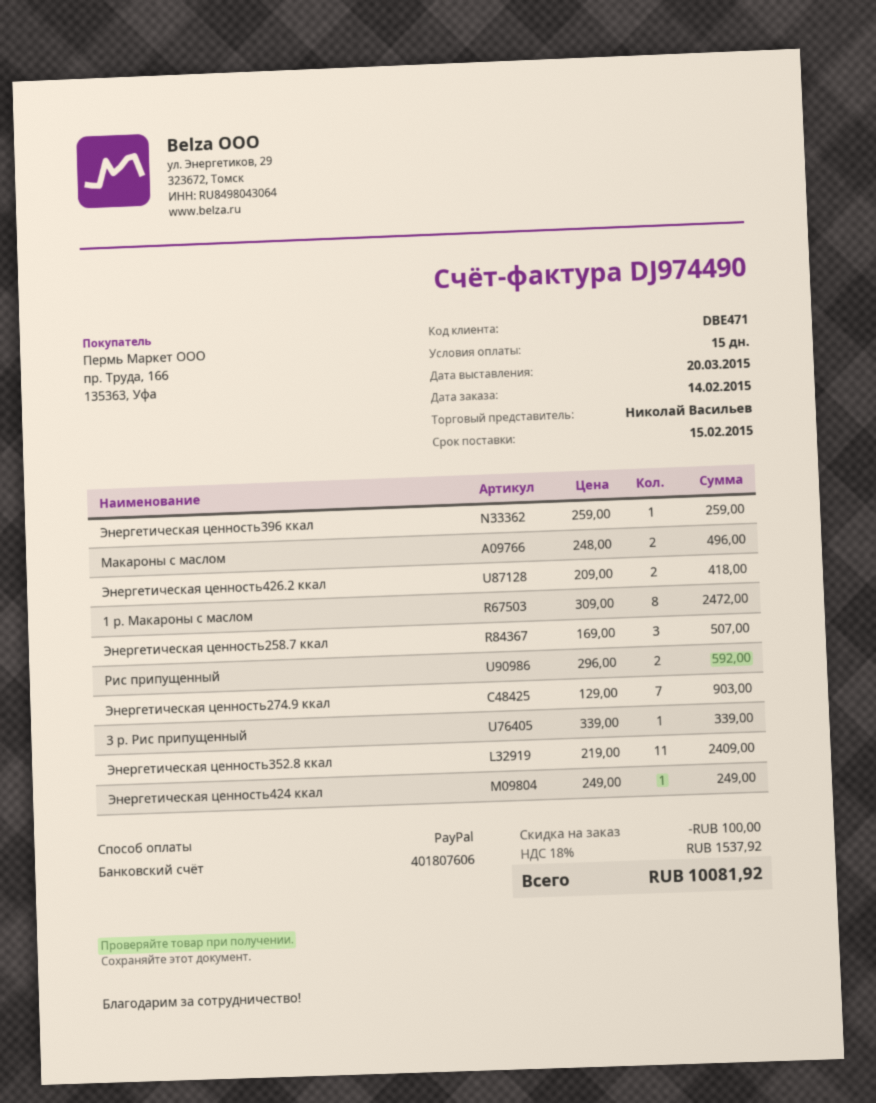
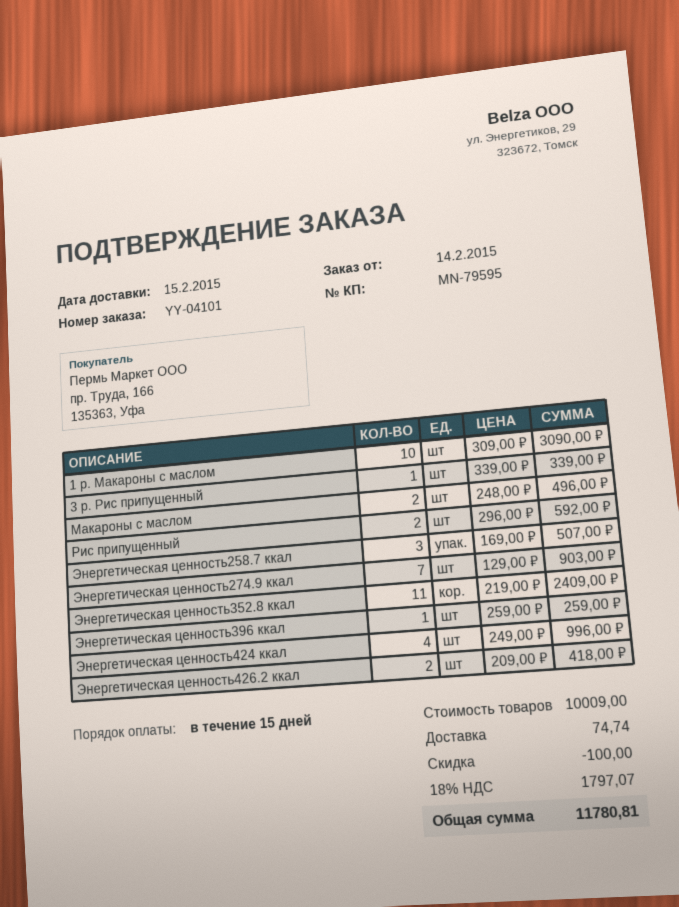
1 р. Макароны с маслом: 8 x 309.00 = 2472.00 -> 10 x 309.00 = 3090.00
Энергетическая ценность424 ккал: 1 x 249.00 = 249.00 -> 4 x 249.00 = 996.00
shipping: none -> 74.74
tax: 18% = 1537.92 -> 18% = 1797.07
total: 10081.92 -> 11780.81

